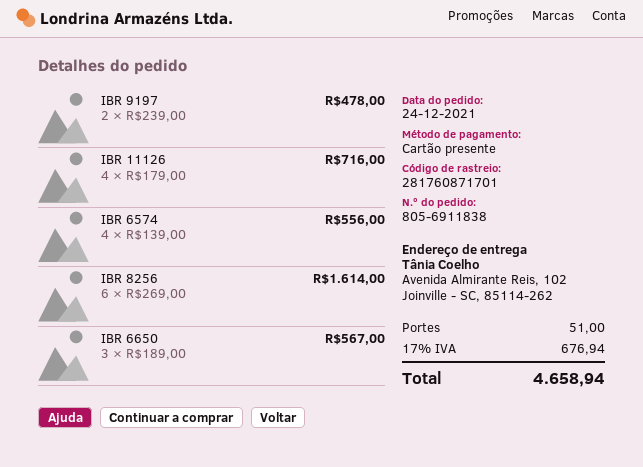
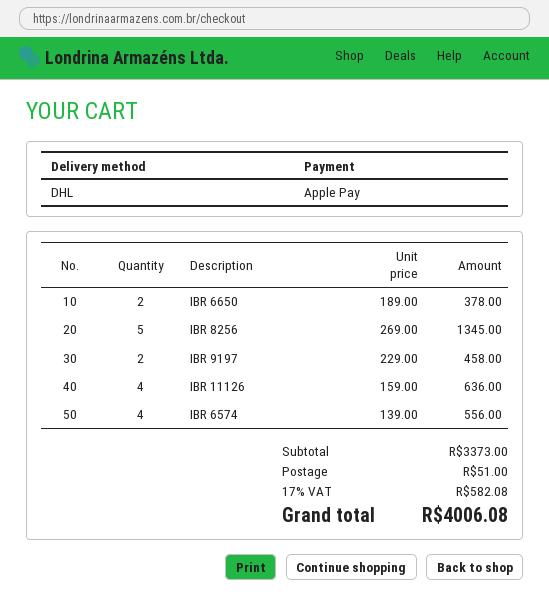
payment method: gift card -> Apple Pay
IBR 9197: 2 x 239.00 = 478.00 -> 2 x 229.00 = 458.00
IBR 11126: 4 x 179.00 = 716.00 -> 4 x 159.00 = 636.00
IBR 8256: 6 x 269.00 = 1614.00 -> 5 x 269.00 = 1345.00
IBR 6650: 3 x 189.00 = 567.00 -> 2 x 189.00 = 378.00
tax: 17% = 676.94 -> 17% = 582.08
total: 4658.94 -> 4006.08

